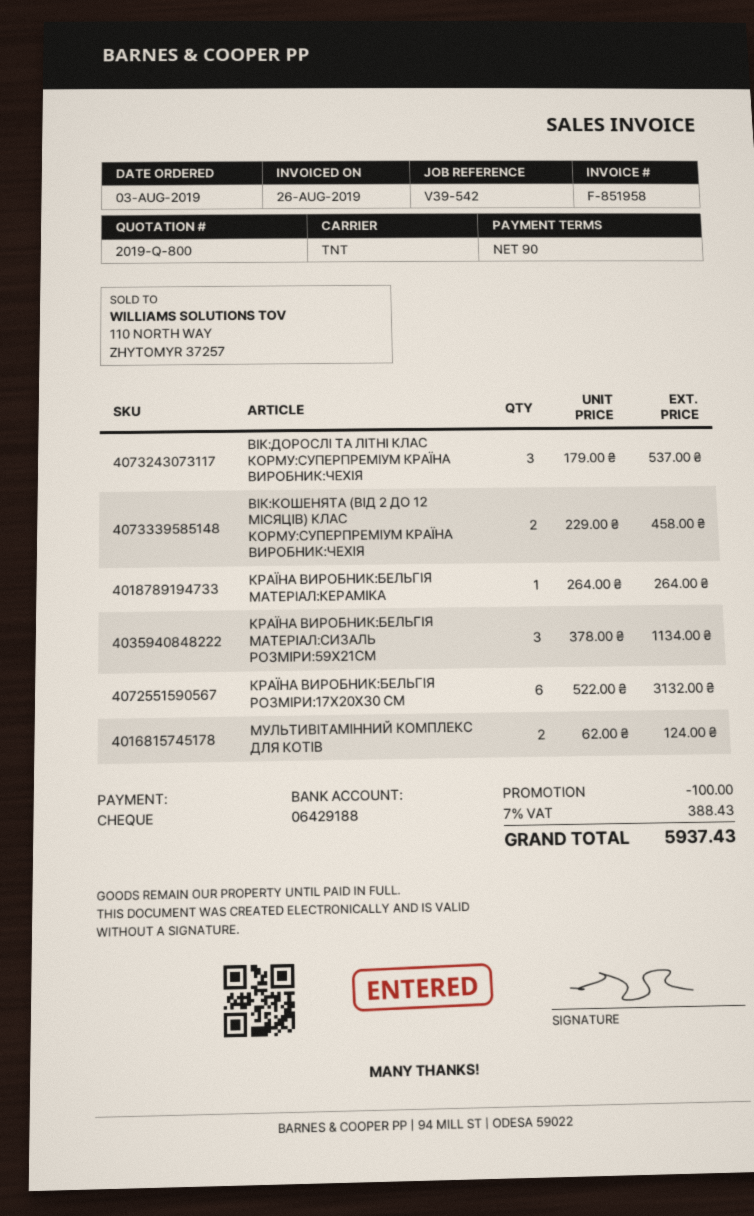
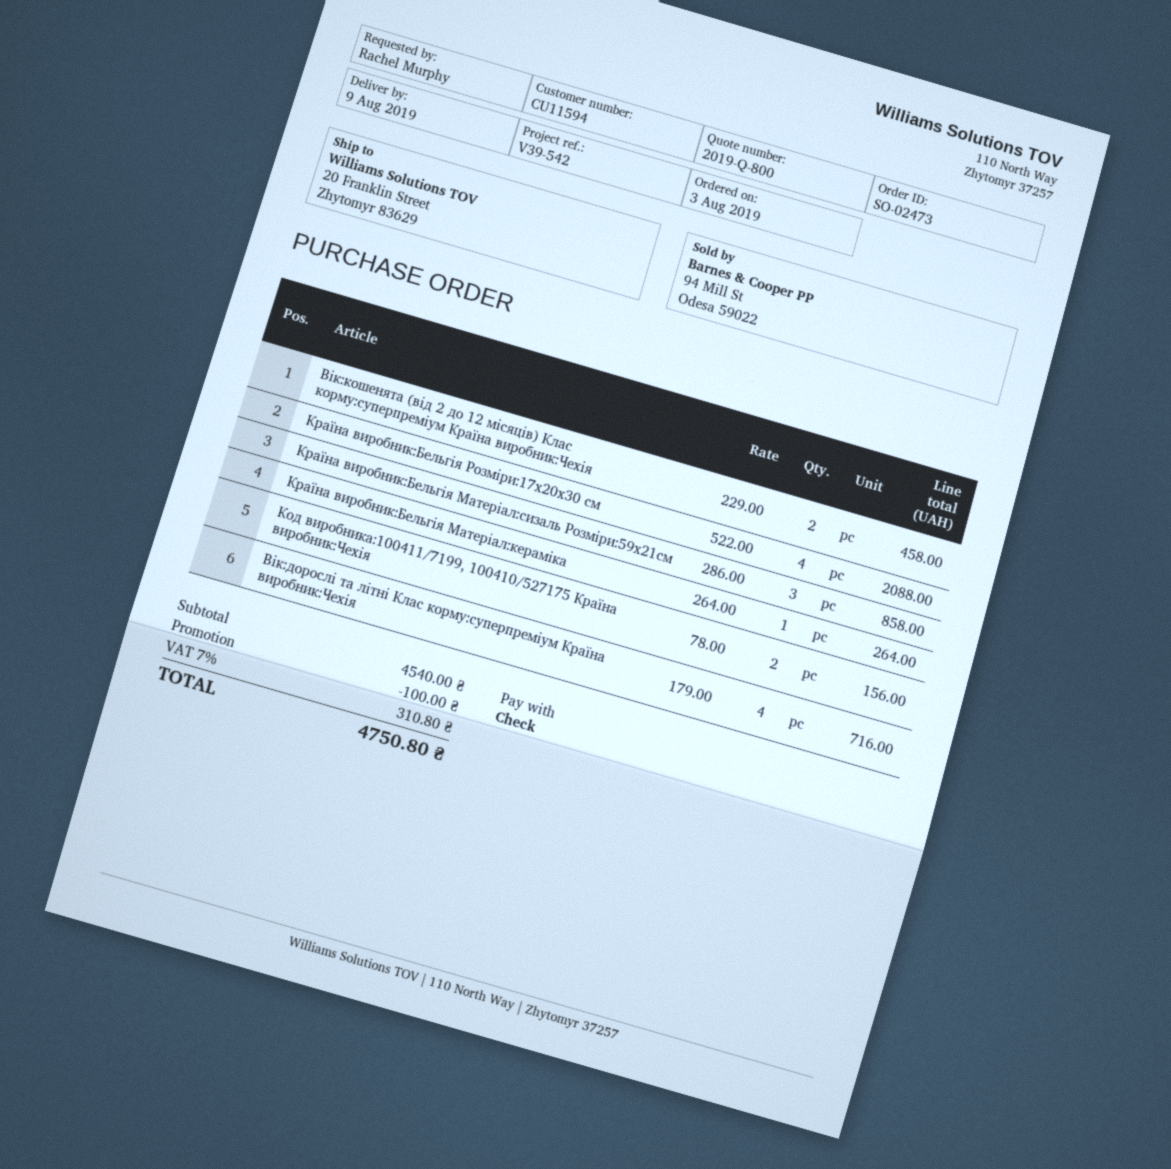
ВІК:ДОРОСЛІ ТА ЛІТНІ КЛАС КОРМУ:СУПЕРПРЕМІУМ КРАЇНА ВИРОБНИК:ЧЕХІЯ: 3 x 179.00 = 537.00 -> 4 x 179.00 = 716.00
КРАЇНА ВИРОБНИК:БЕЛЬГІЯ МАТЕРІАЛ:СИЗАЛЬ РОЗМІРИ:59Х21СМ: 3 x 378.00 = 1134.00 -> 3 x 286.00 = 858.00
КРАЇНА ВИРОБНИК:БЕЛЬГІЯ РОЗМІРИ:17Х20Х30 СМ: 6 x 522.00 = 3132.00 -> 4 x 522.00 = 2088.00
МУЛЬТИВІТАМІННИЙ КОМПЛЕКС ДЛЯ КОТІВ: 2 x 62.00 = 124.00 -> none
Код виробника:100411/7199, 100410/527175 Країна виробник:Чехія: none -> 2 x 78.00 = 156.00
tax: 7% = 388.43 -> 7% = 310.80
total: 5937.43 -> 4750.80

